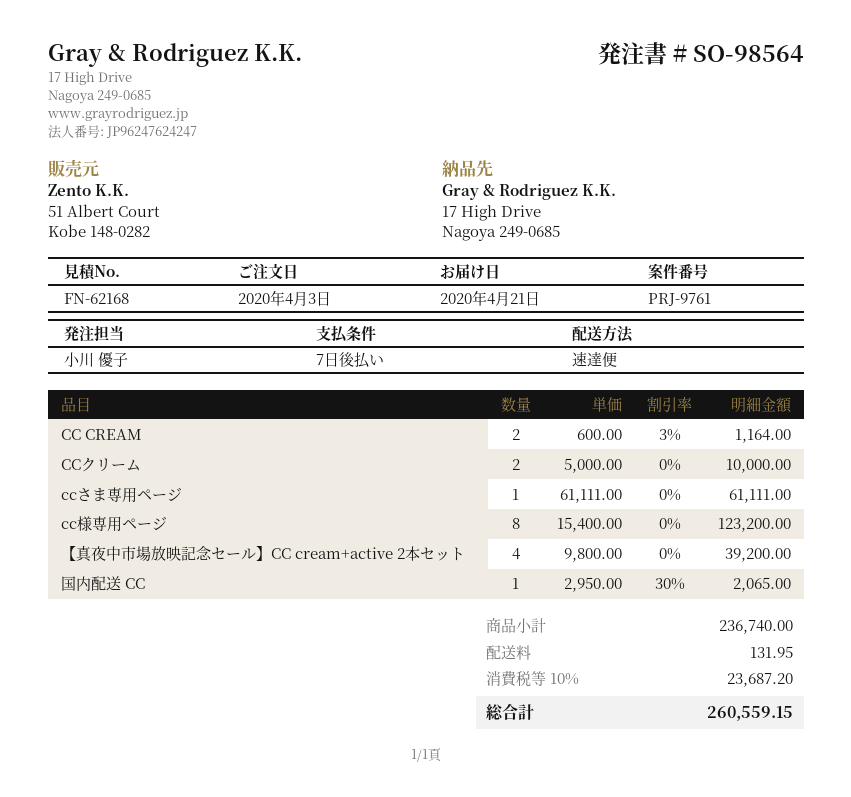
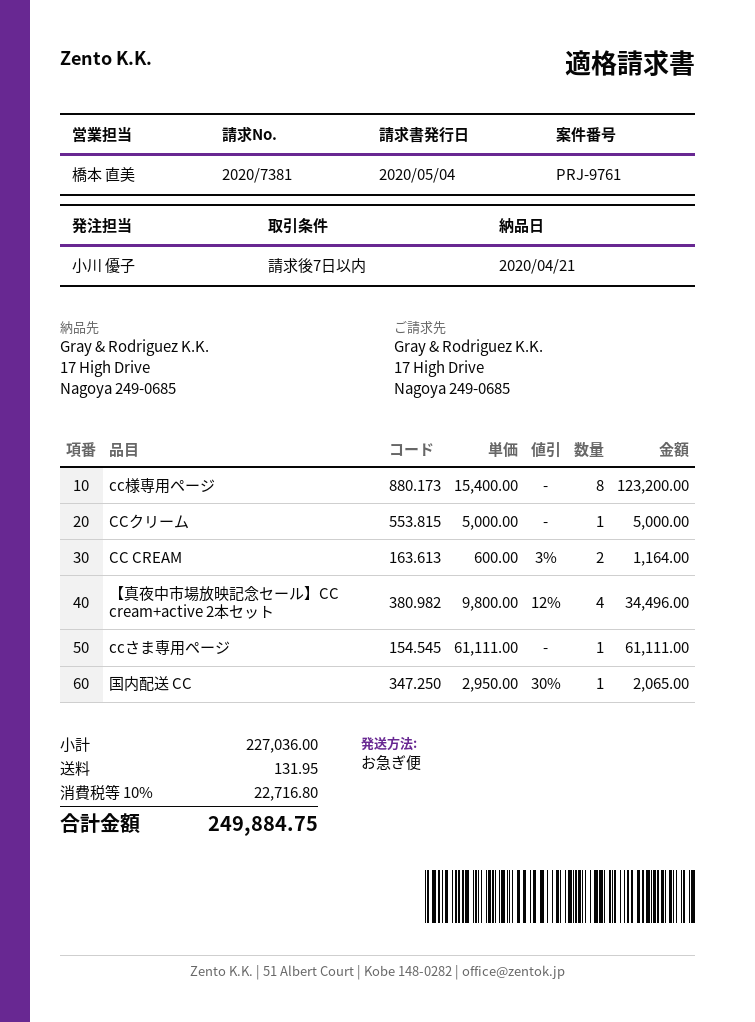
CCクリーム: 2 x 5000.00 = 10000.00 -> 1 x 5000.00 = 5000.00
【真夜中市場放映記念セール】CC cream+active 2本セット: 4 x 9800.00 = 39200.00 -> 4 x 9800.00 - 12% = 34496.00
subtotal: 236740.00 -> 227036.00
tax: 10% = 23687.20 -> 10% = 22716.80
total: 260559.15 -> 249884.75

